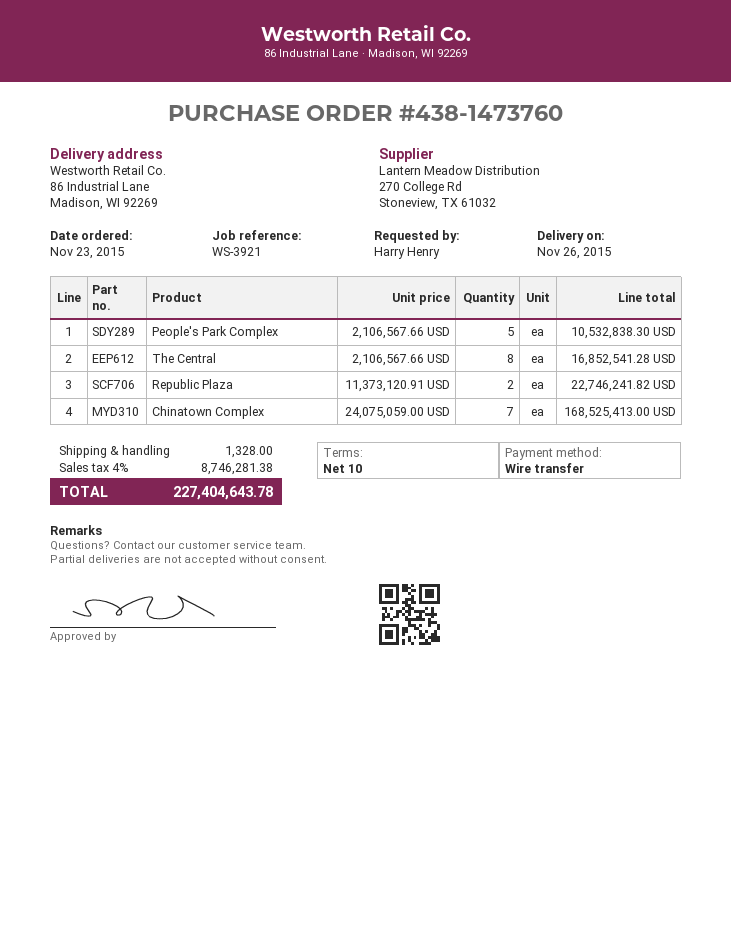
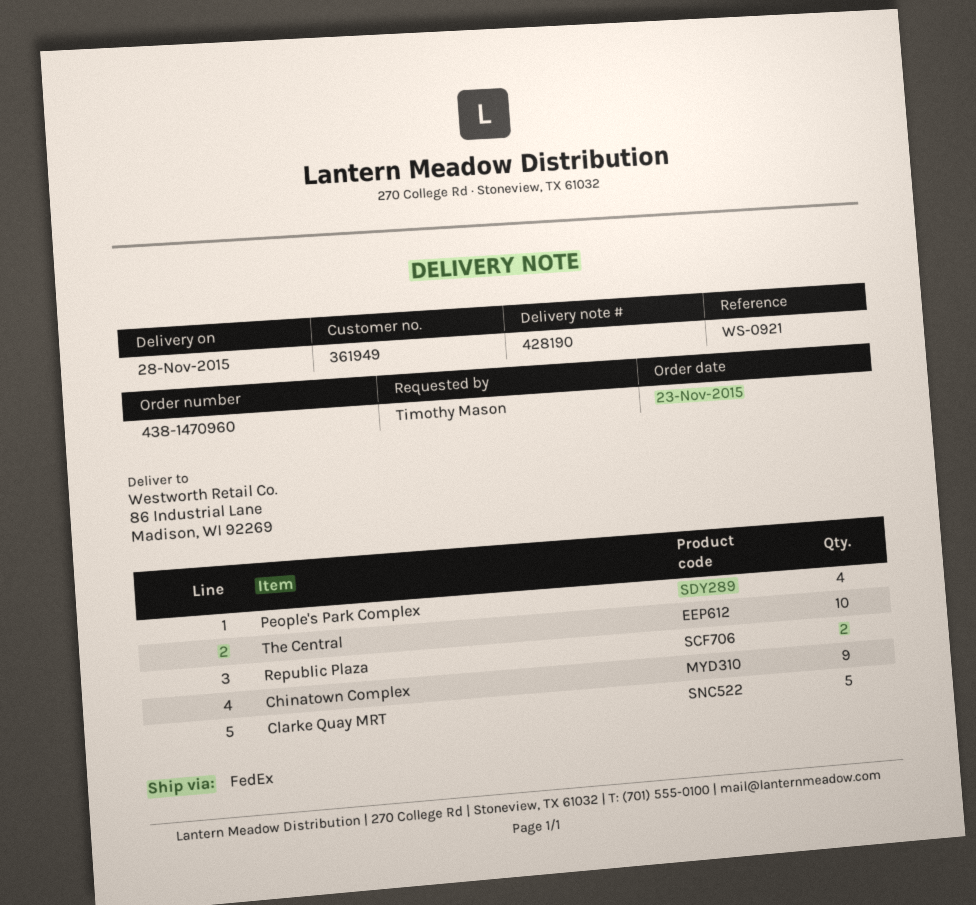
order number: 438-1473760 -> 438-1470960
delivery date: 2015-11-26 -> 2015-11-28
reference: WS-3921 -> WS-0921
ordered by: Harry Henry -> Timothy Mason
People's Park Complex: 5 -> 4
The Central: 8 -> 10
Chinatown Complex: 7 -> 9
Clarke Quay MRT: none -> 5

